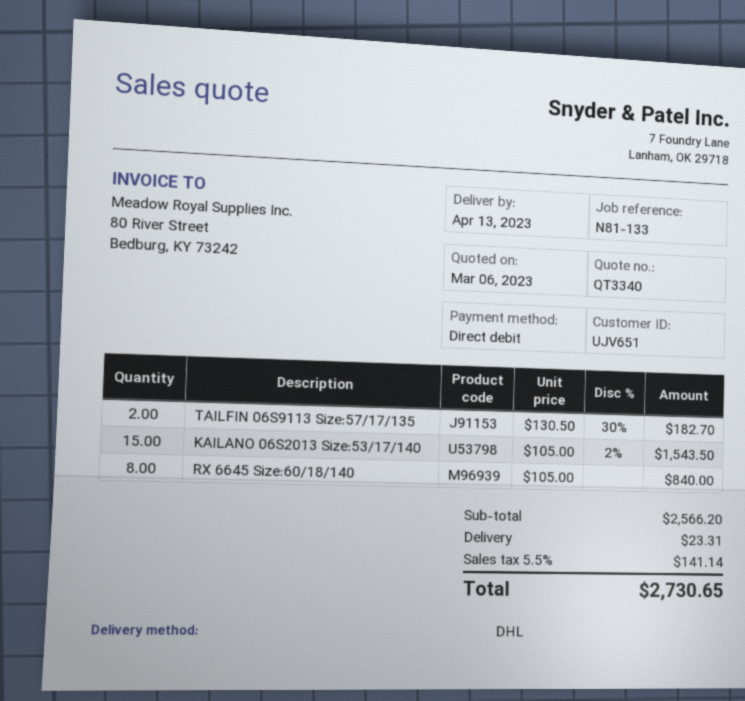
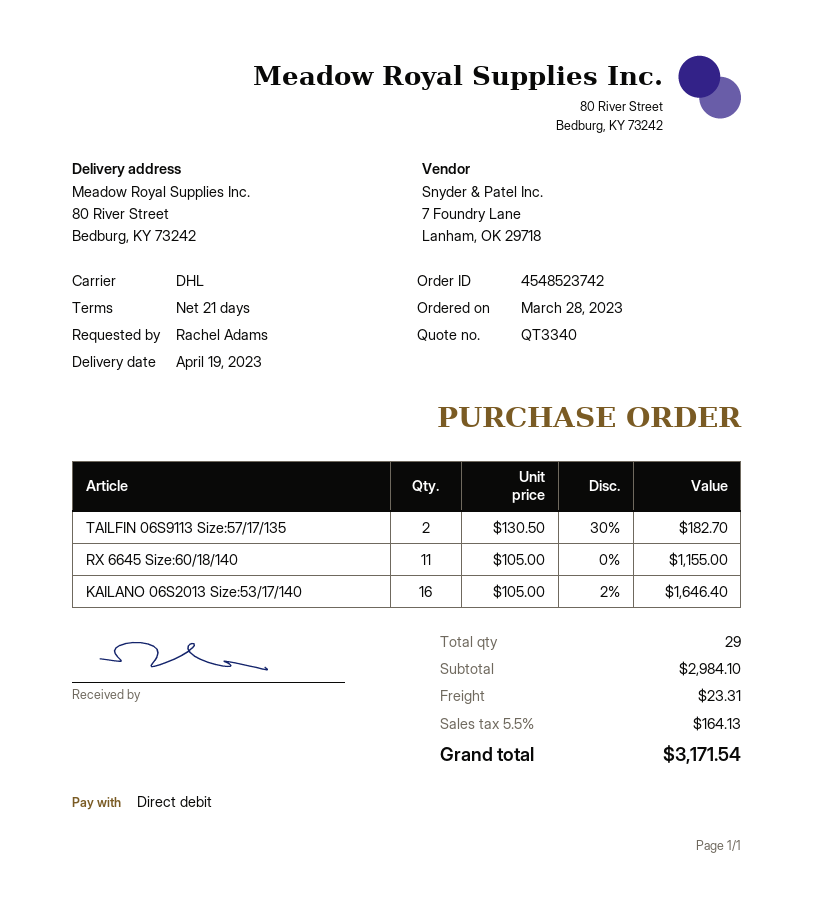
delivery date: 2023-04-13 -> 2023-04-19
KAILANO 06S2013 Size:53/17/140: 15 x 105.00 - 2% = 1543.50 -> 16 x 105.00 - 2% = 1646.40
RX 6645 Size:60/18/140: 8 x 105.00 = 840.00 -> 11 x 105.00 = 1155.00
subtotal: 2566.20 -> 2984.10
tax: 5.5% = 141.14 -> 5.5% = 164.13
total: 2730.65 -> 3171.54

